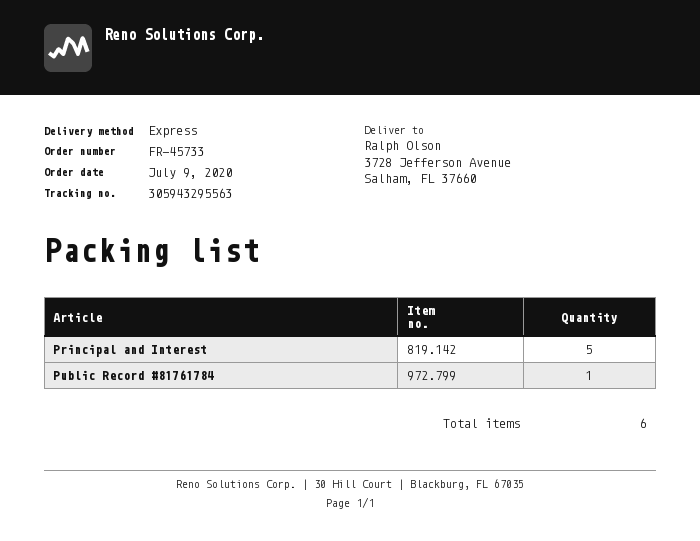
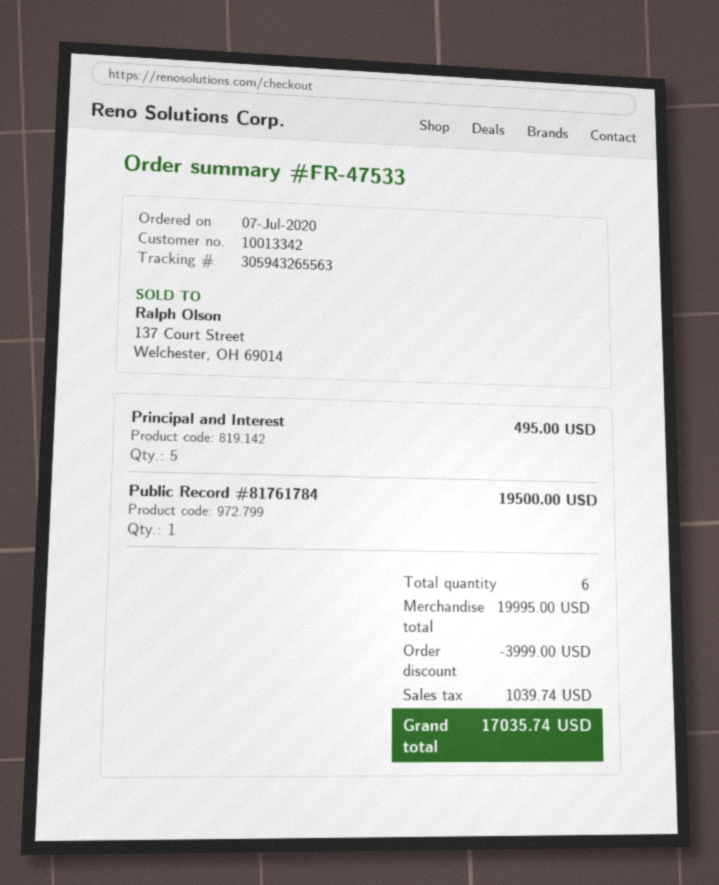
order number: FR-45733 -> FR-47533
order date: 2020-07-09 -> 2020-07-07
tracking number: 305943295563 -> 305943265563

